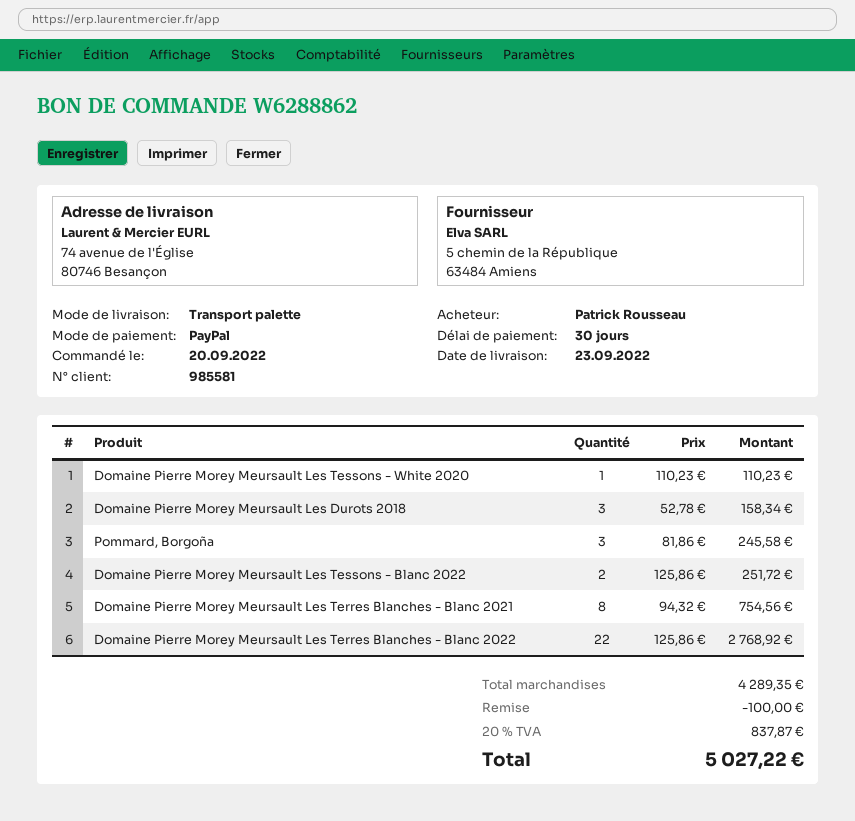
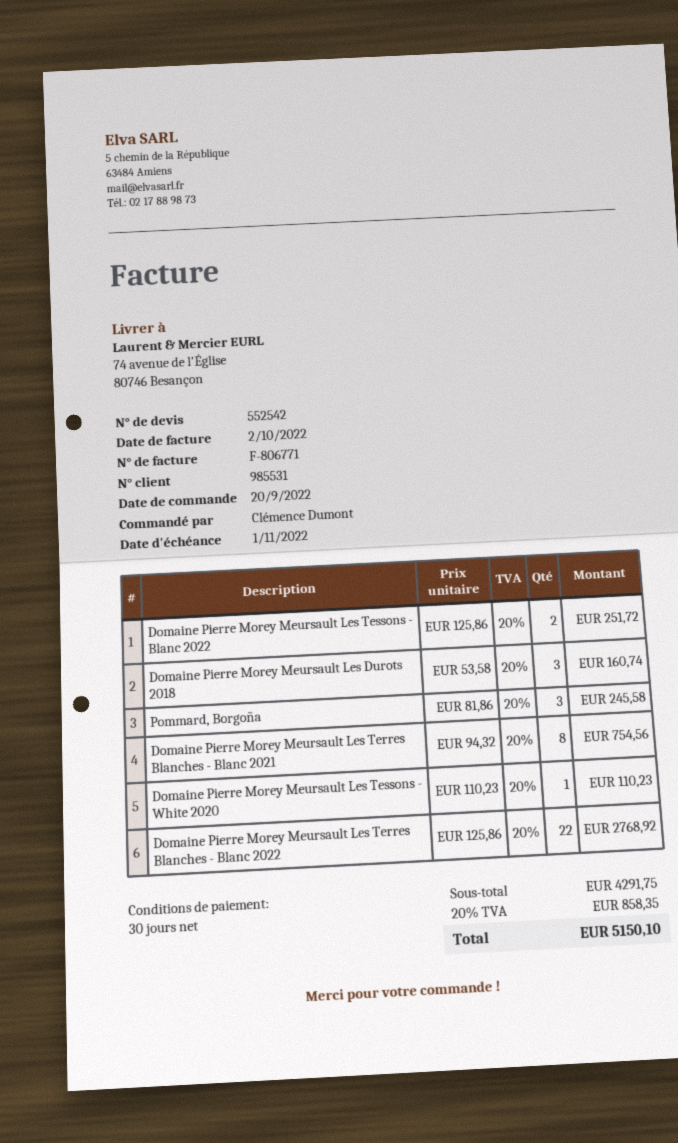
customer number: 985581 -> 985531
ordered by: Patrick Rousseau -> Clémence Dumont
Domaine Pierre Morey Meursault Les Durots 2018: 3 x 52.78 = 158.34 -> 3 x 53.58 = 160.74
subtotal: 4289.35 -> 4291.75
discount: 100.00 -> none
tax: 20% = 837.87 -> 20% = 858.35
total: 5027.22 -> 5150.10

